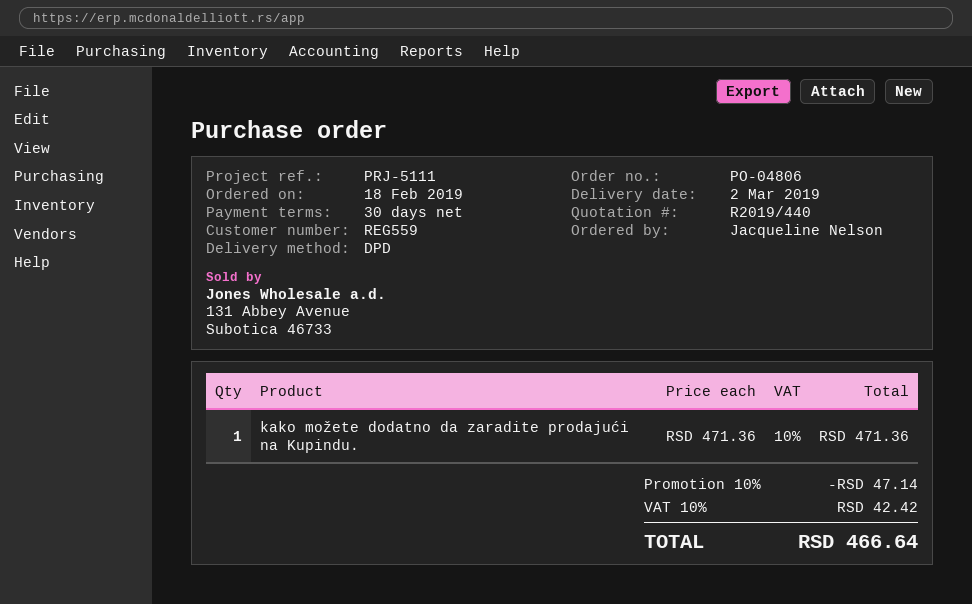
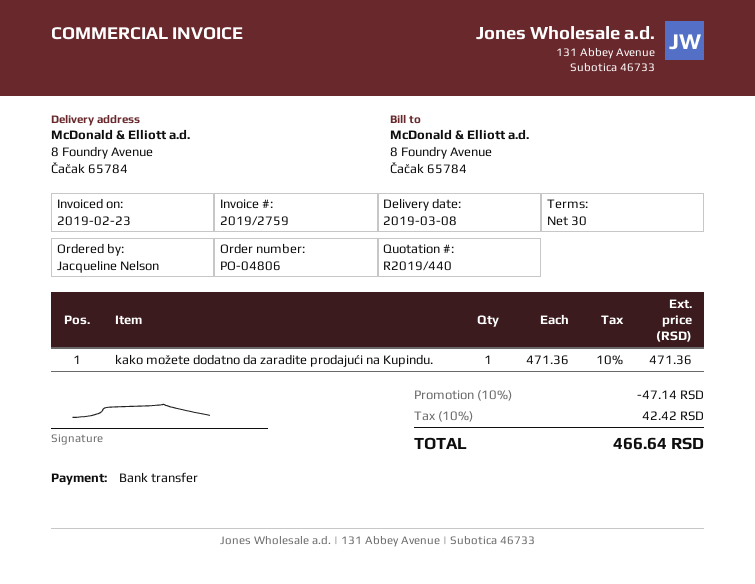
delivery date: 2019-03-02 -> 2019-03-08

